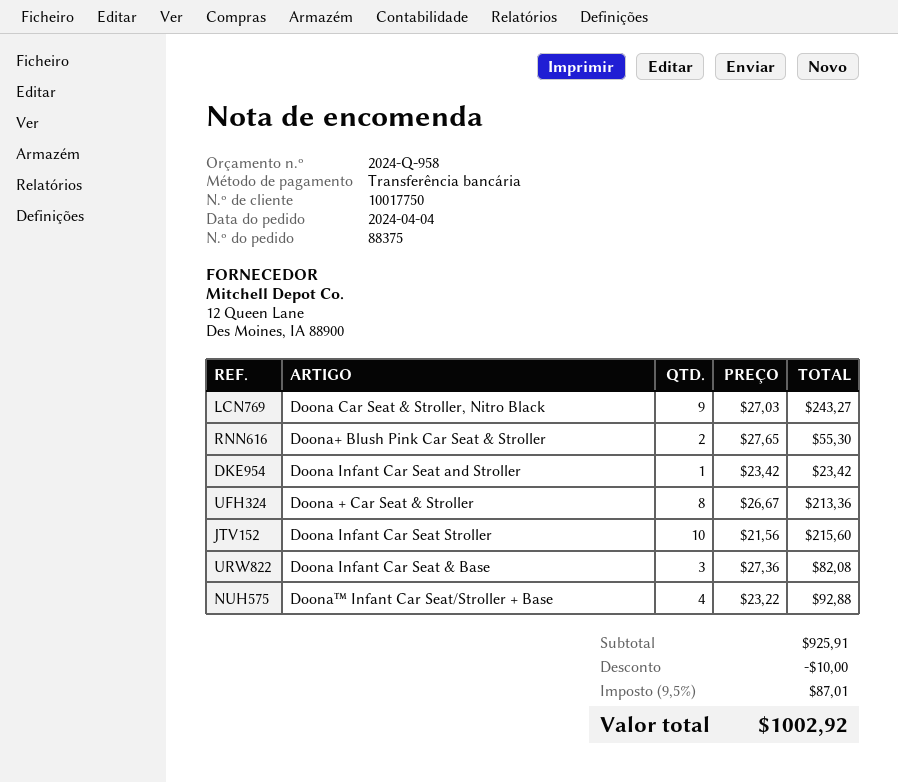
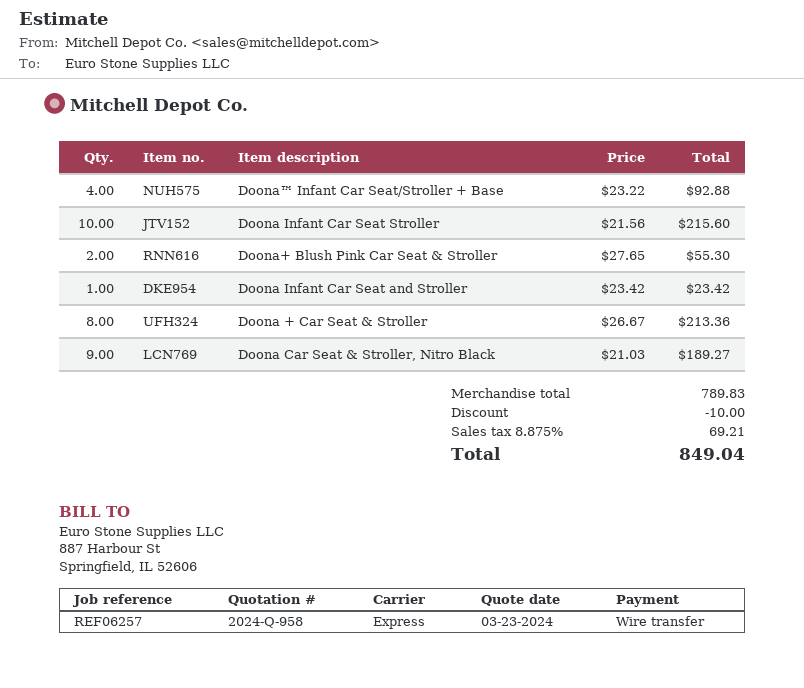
Doona Car Seat & Stroller, Nitro Black: 9 x 27.03 = 243.27 -> 9 x 21.03 = 189.27
Doona Infant Car Seat & Base: 3 x 27.36 = 82.08 -> none
subtotal: 925.91 -> 789.83
tax: 9.5% = 87.01 -> 8.875% = 69.21
total: 1002.92 -> 849.04

